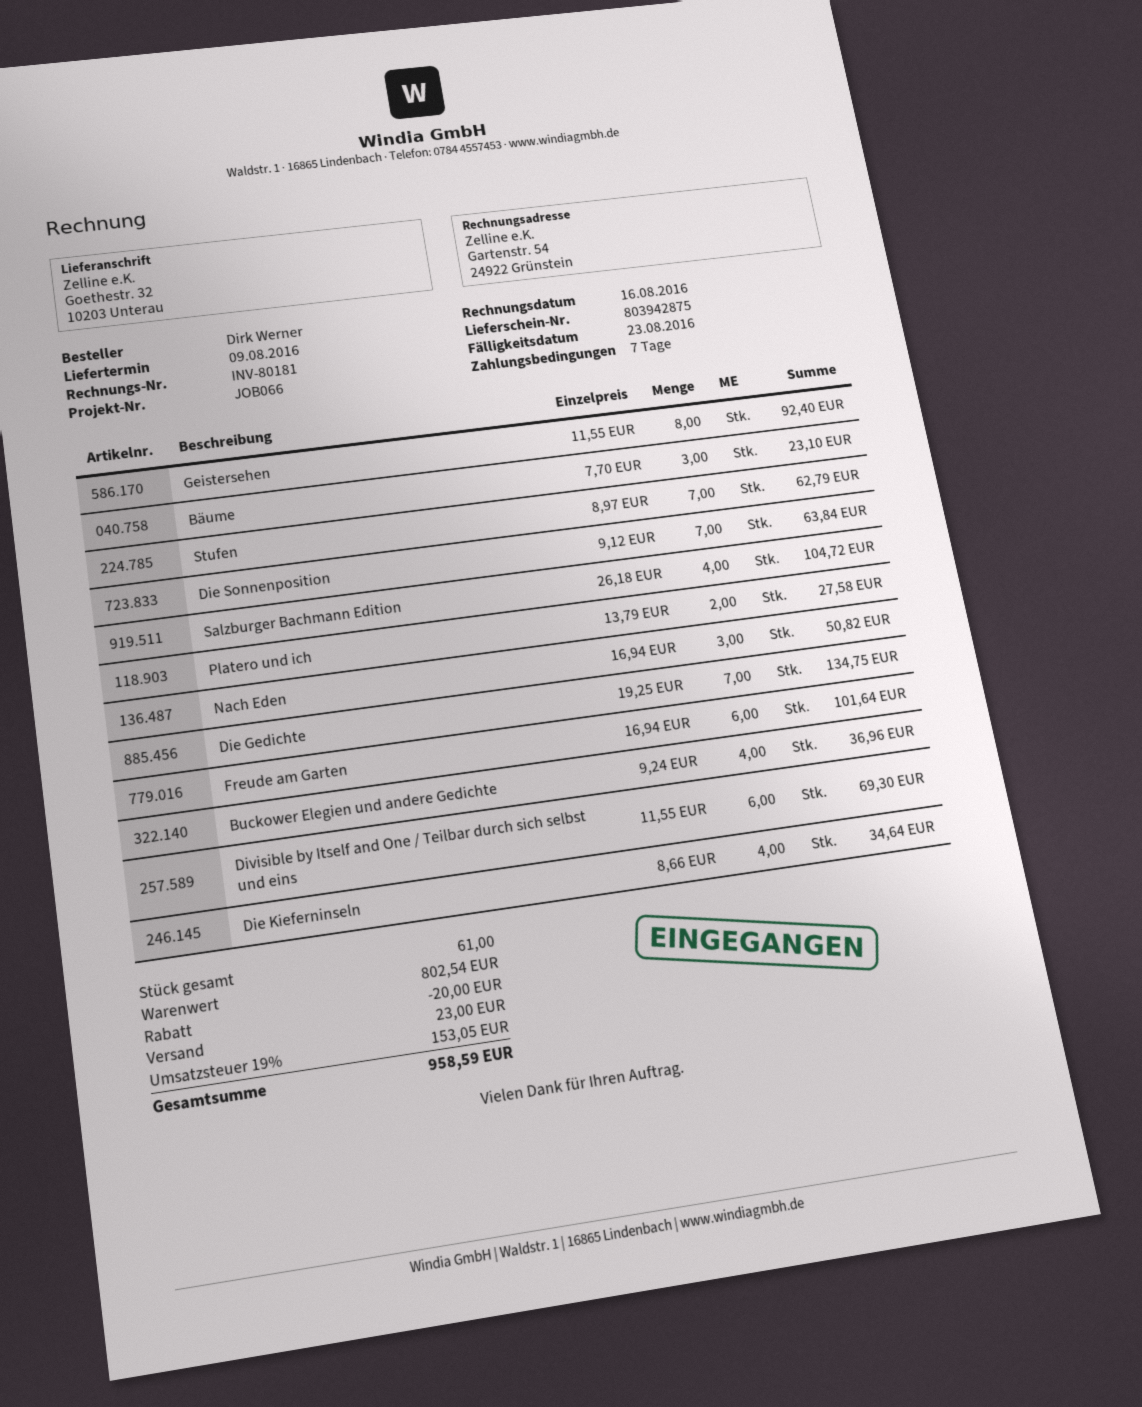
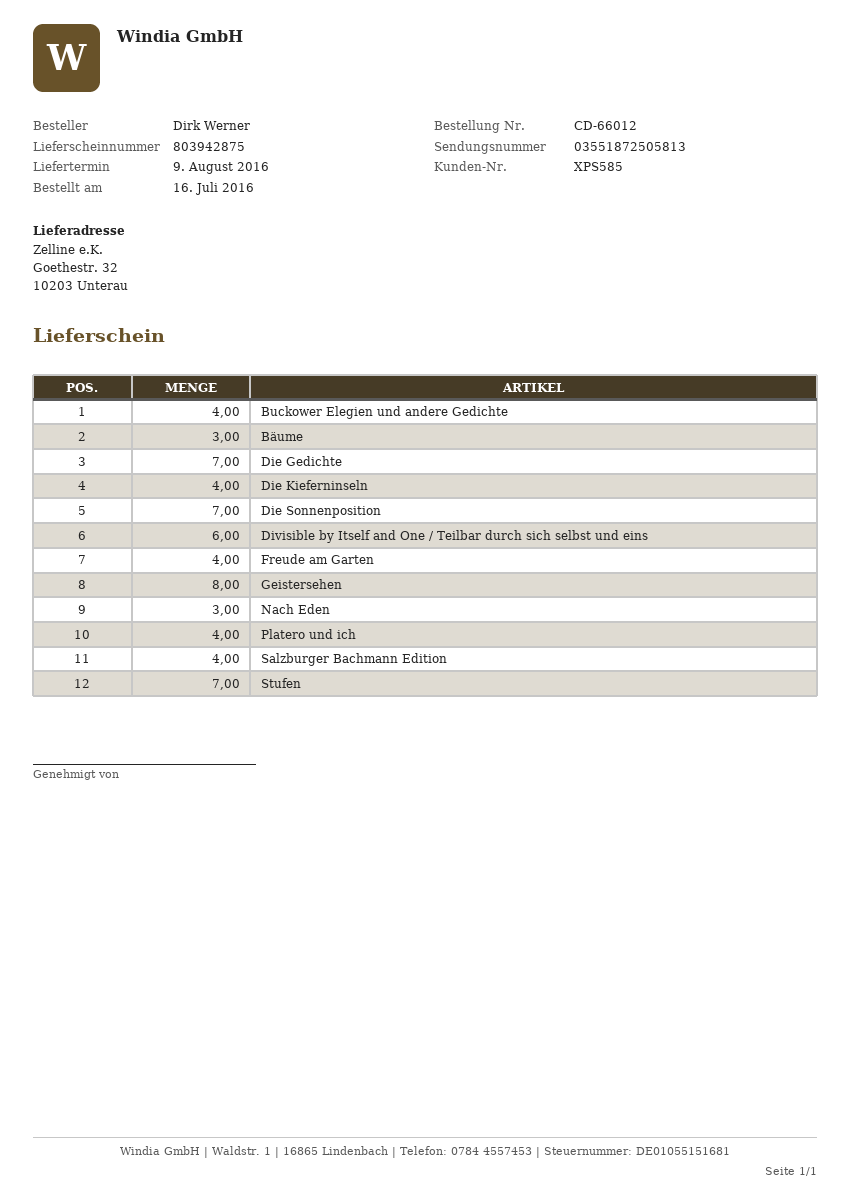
Platero und ich: 2 -> 4
Freude am Garten: 6 -> 4

